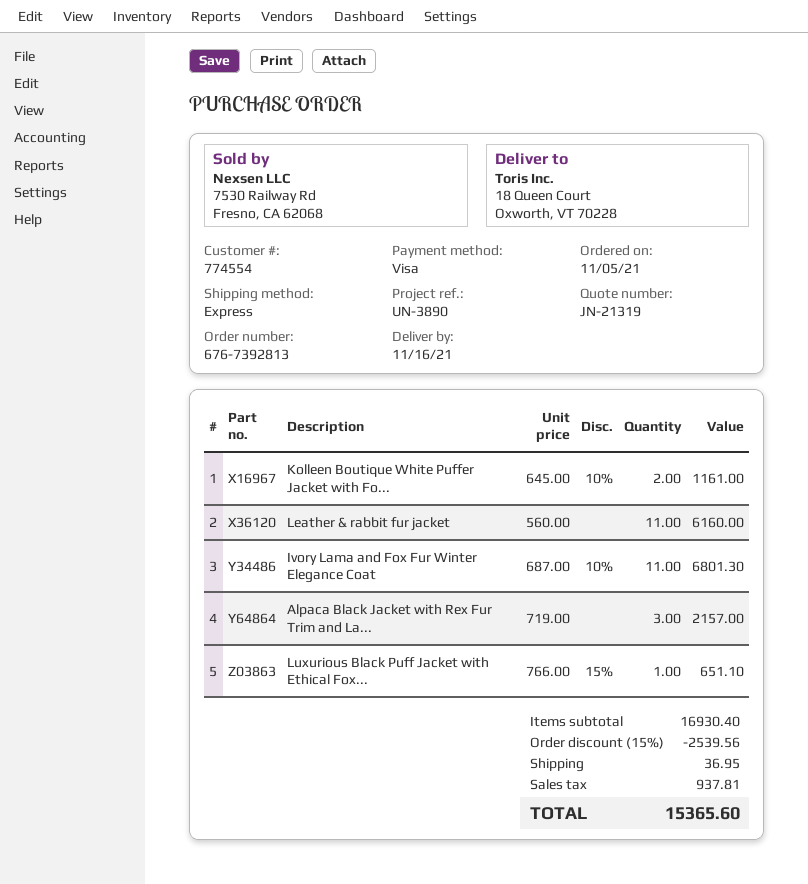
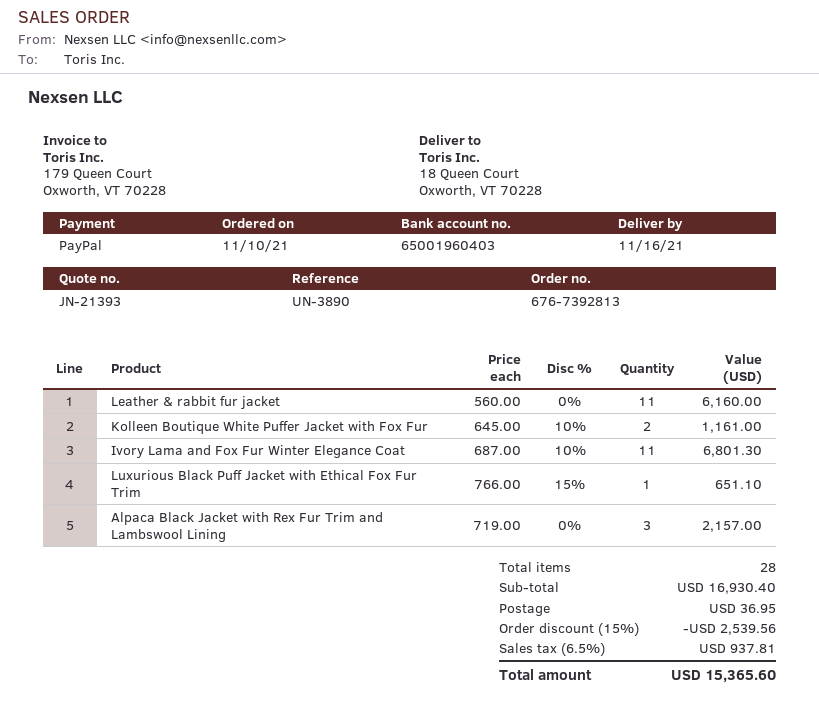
quote number: JN-21319 -> JN-21393
order date: 2021-11-05 -> 2021-11-10
payment method: Visa -> PayPal

